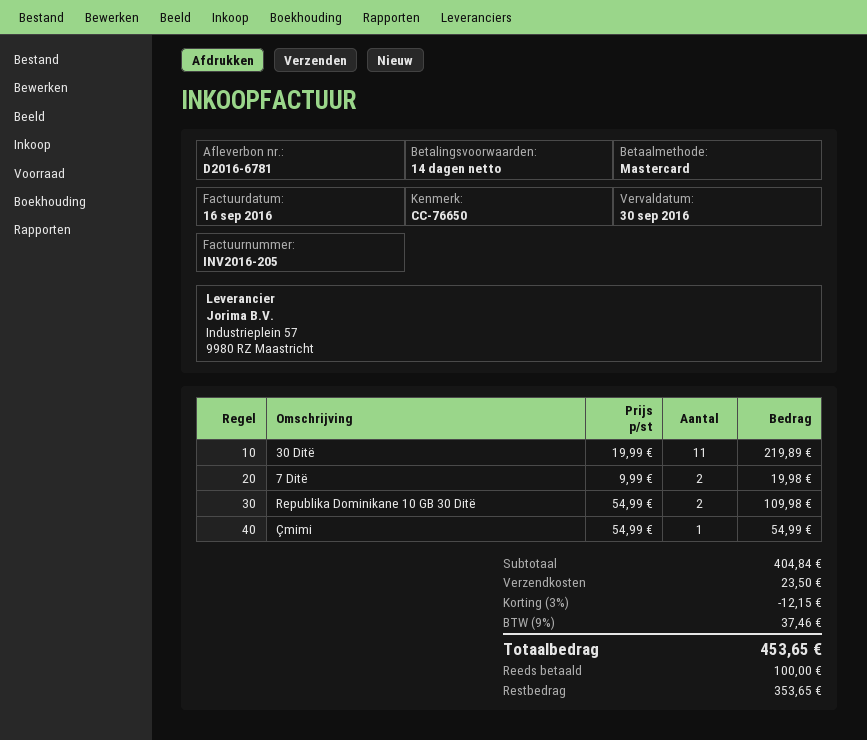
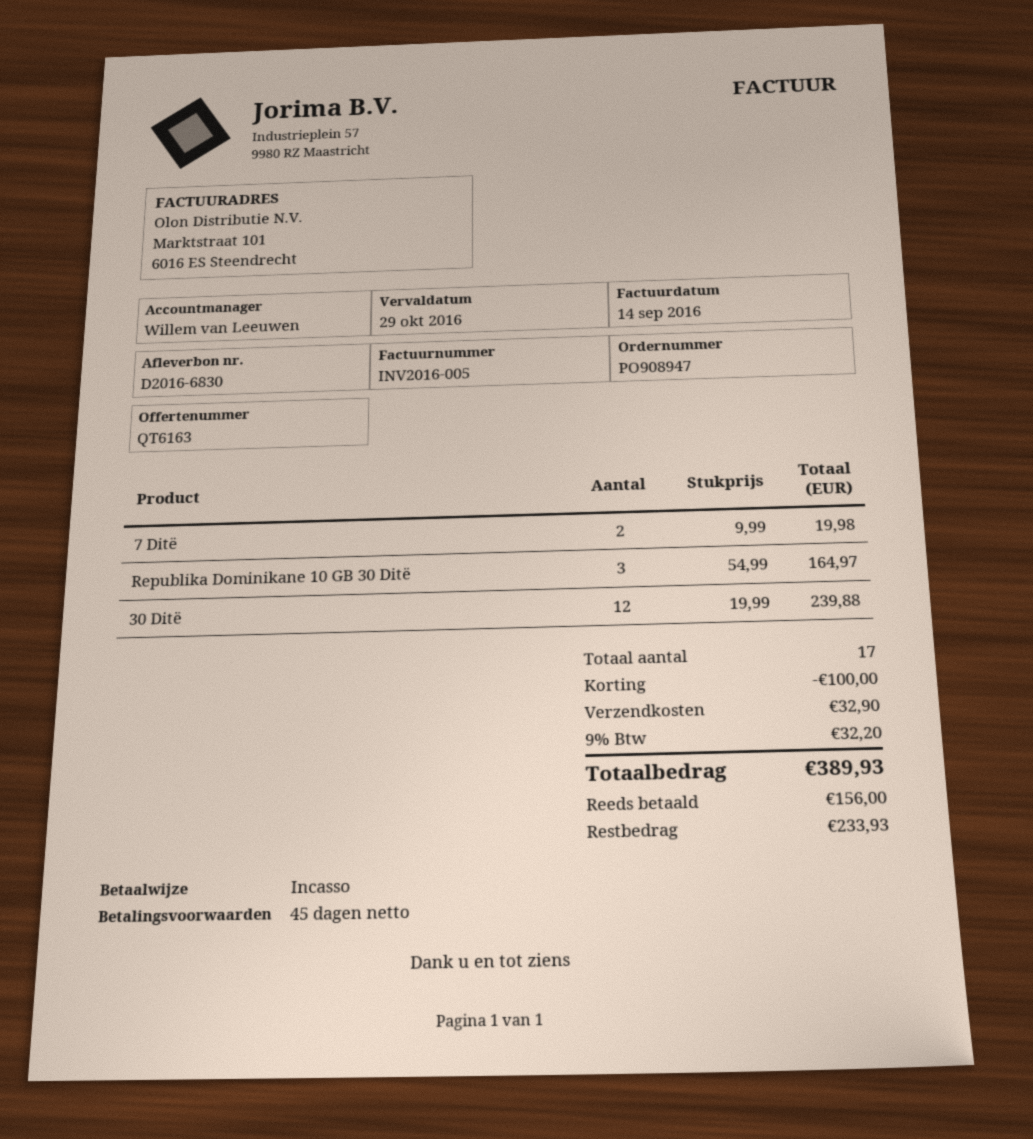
delivery note number: D2016-6781 -> D2016-6830
invoice number: INV2016-205 -> INV2016-005
invoice date: 2016-09-16 -> 2016-09-14
payment terms: 14 days -> 45 days
due date: 2016-09-30 -> 2016-10-29
payment method: Mastercard -> direct debit
30 Ditë: 11 x 19.99 = 219.89 -> 12 x 19.99 = 239.88
Republika Dominikane 10 GB 30 Ditë: 2 x 54.99 = 109.98 -> 3 x 54.99 = 164.97
Çmimi: 1 x 54.99 = 54.99 -> none
discount: 12.15 -> 100.00
shipping: 23.50 -> 32.90
tax: 9% = 37.46 -> 9% = 32.20
total: 453.65 -> 389.93
deposit: 100.00 -> 156.00
balance: 353.65 -> 233.93

